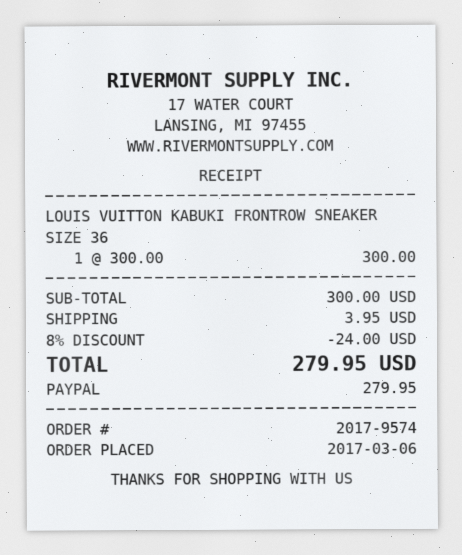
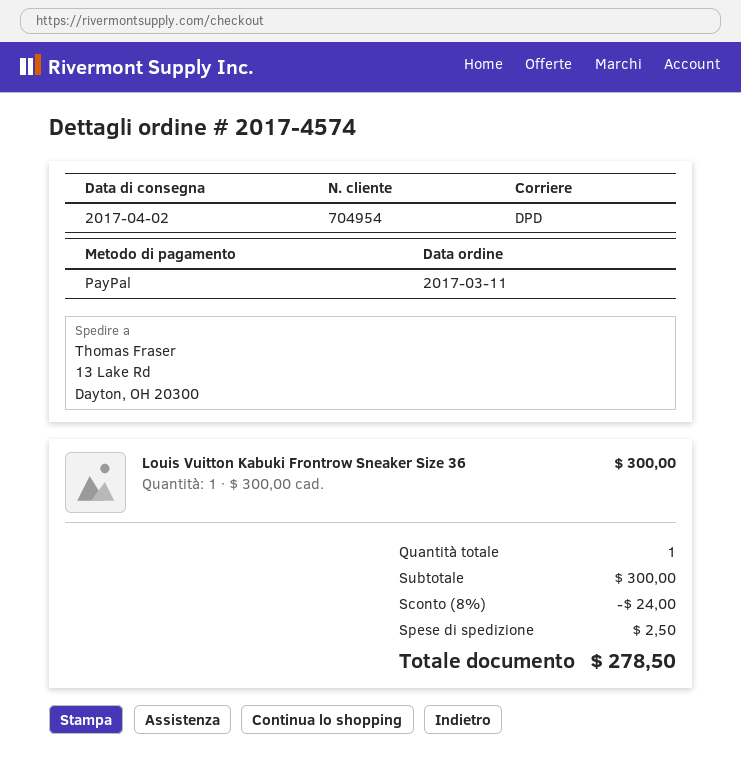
order number: 2017-9574 -> 2017-4574
order date: 2017-03-06 -> 2017-03-11
shipping: 3.95 -> 2.50
total: 279.95 -> 278.50

